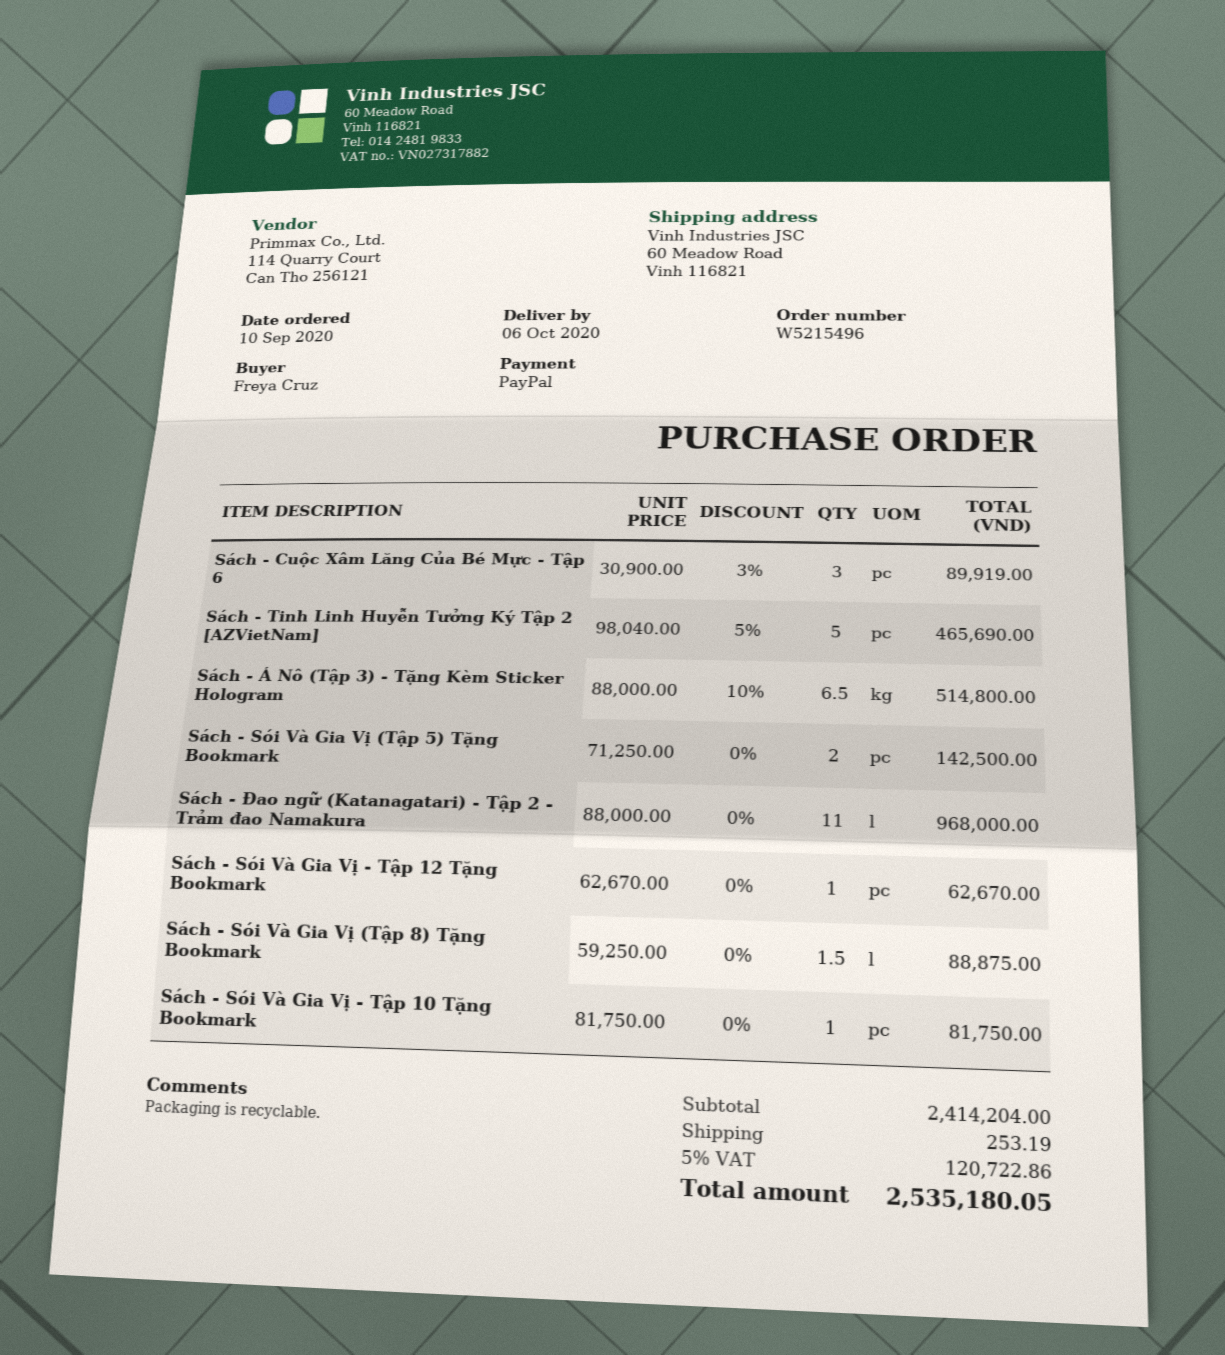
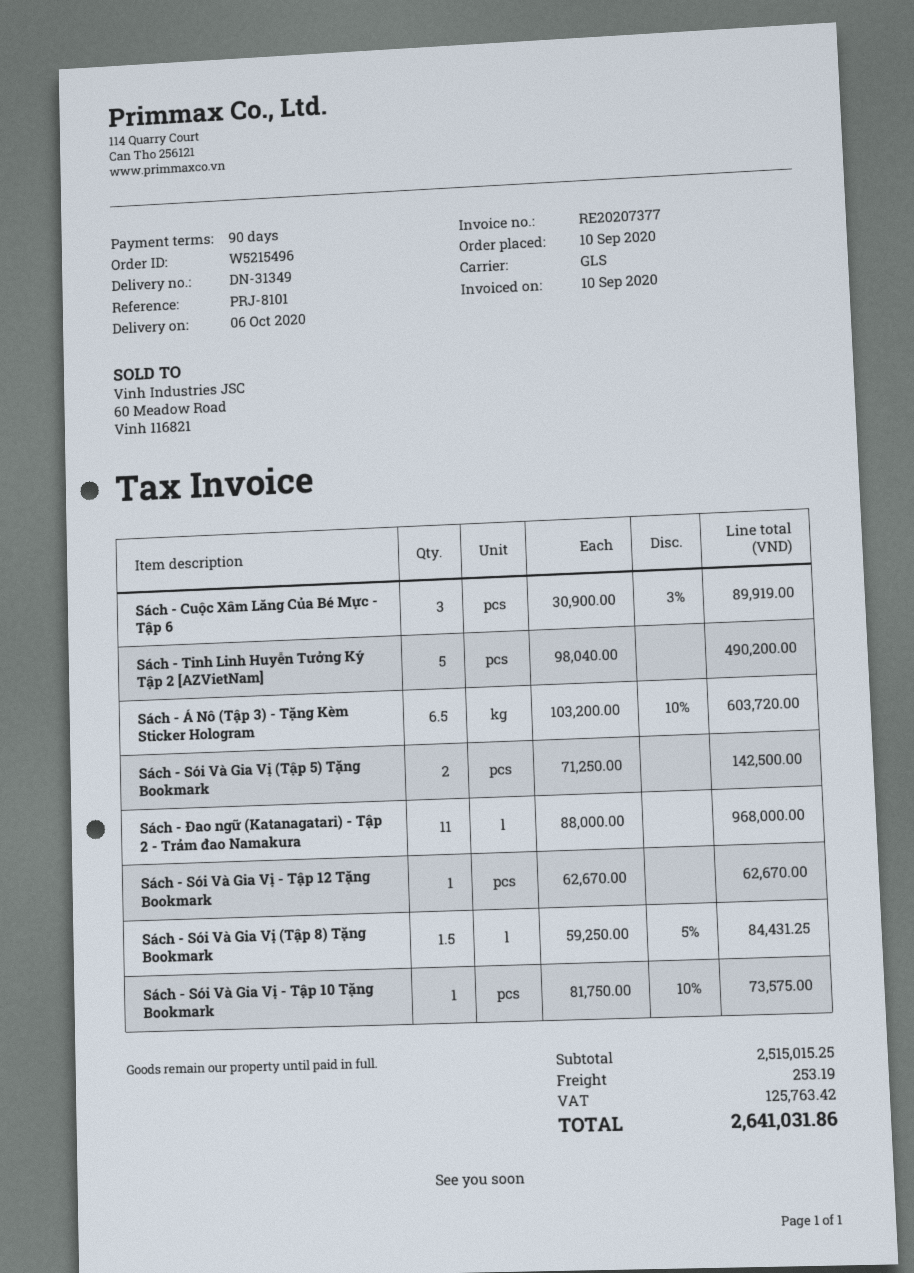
Sách - Tinh Linh Huyễn Tưởng Ký Tập 2 [AZVietNam]: 5 x 98040.00 - 5% = 465690.00 -> 5 x 98040.00 = 490200.00
Sách - Á Nô (Tập 3) - Tặng Kèm Sticker Hologram: 6.5 x 88000.00 - 10% = 514800.00 -> 6.5 x 103200.00 - 10% = 603720.00
Sách - Sói Và Gia Vị (Tập 8) Tặng Bookmark: 1.5 x 59250.00 = 88875.00 -> 1.5 x 59250.00 - 5% = 84431.25
Sách - Sói Và Gia Vị - Tập 10 Tặng Bookmark: 1 x 81750.00 = 81750.00 -> 1 x 81750.00 - 10% = 73575.00
subtotal: 2414204.00 -> 2515015.25
tax: 120722.86 -> 125763.42
total: 2535180.05 -> 2641031.86

